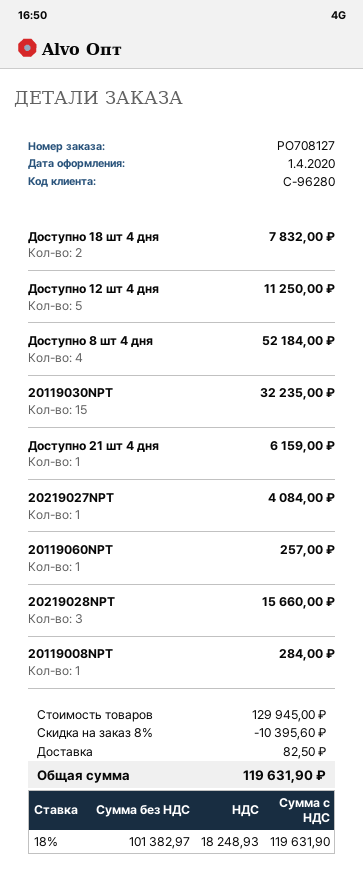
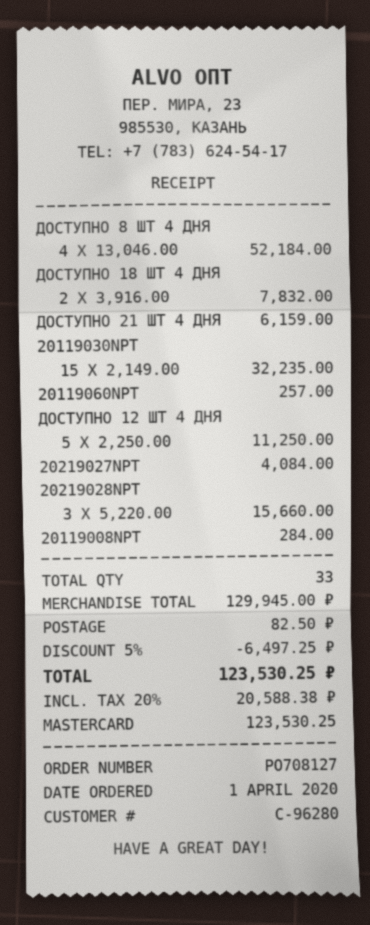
discount: 8% = 10395.60 -> 5% = 6497.25
tax: 18% = 18248.93 -> 20% = 20588.38
total: 119631.90 -> 123530.25

